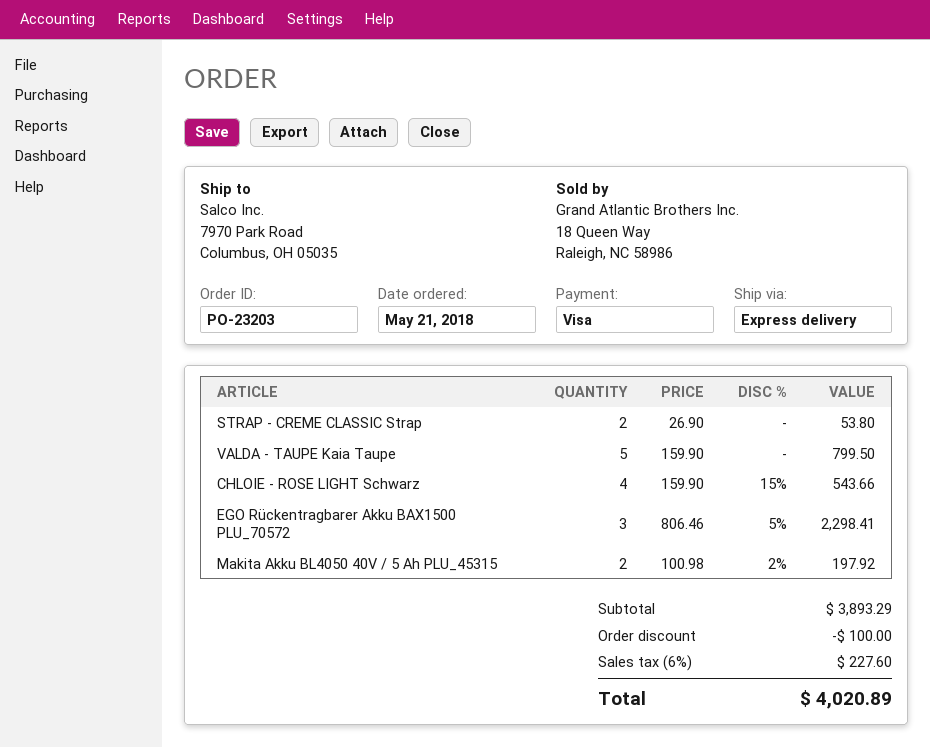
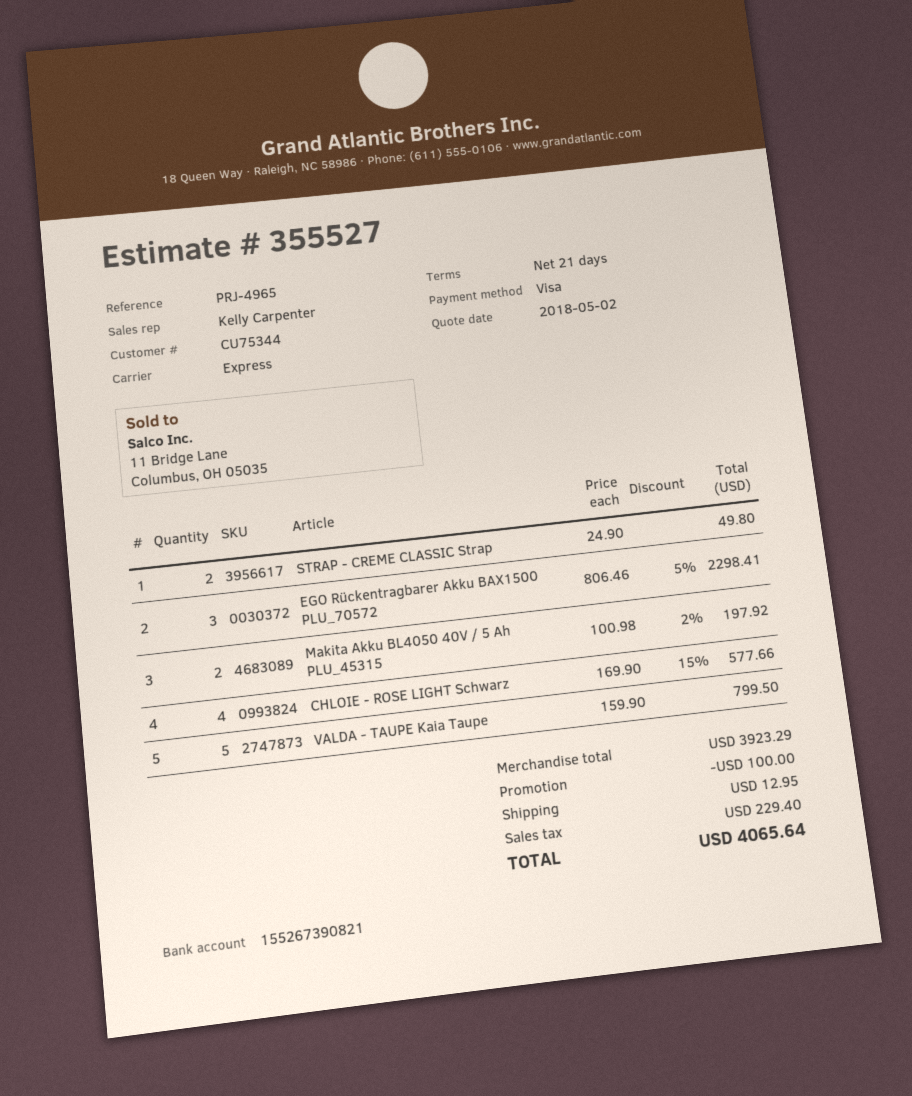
STRAP - CREME CLASSIC Strap: 2 x 26.90 = 53.80 -> 2 x 24.90 = 49.80
CHLOIE - ROSE LIGHT Schwarz: 4 x 159.90 - 15% = 543.66 -> 4 x 169.90 - 15% = 577.66
subtotal: 3893.29 -> 3923.29
shipping: none -> 12.95
tax: 227.60 -> 229.40
total: 4020.89 -> 4065.64

